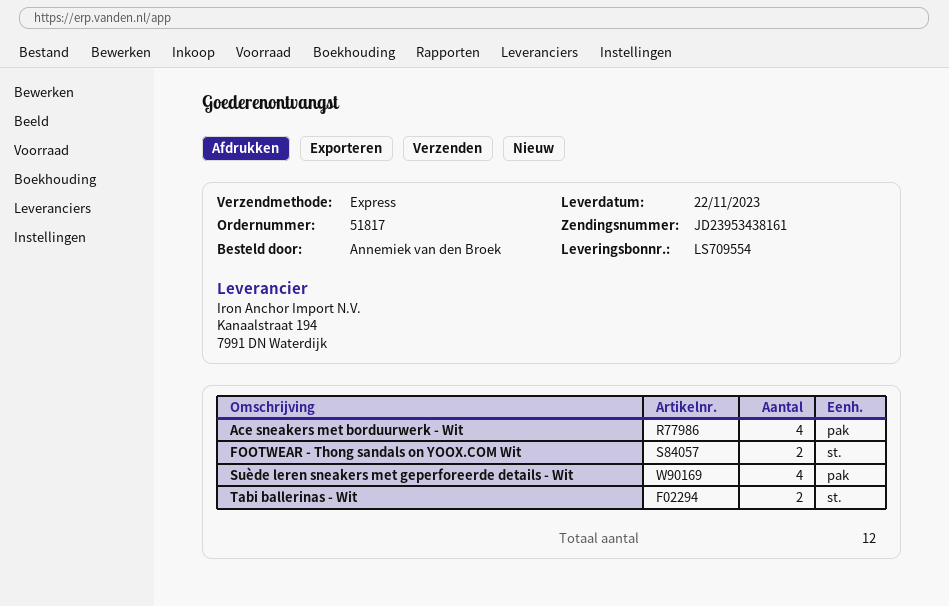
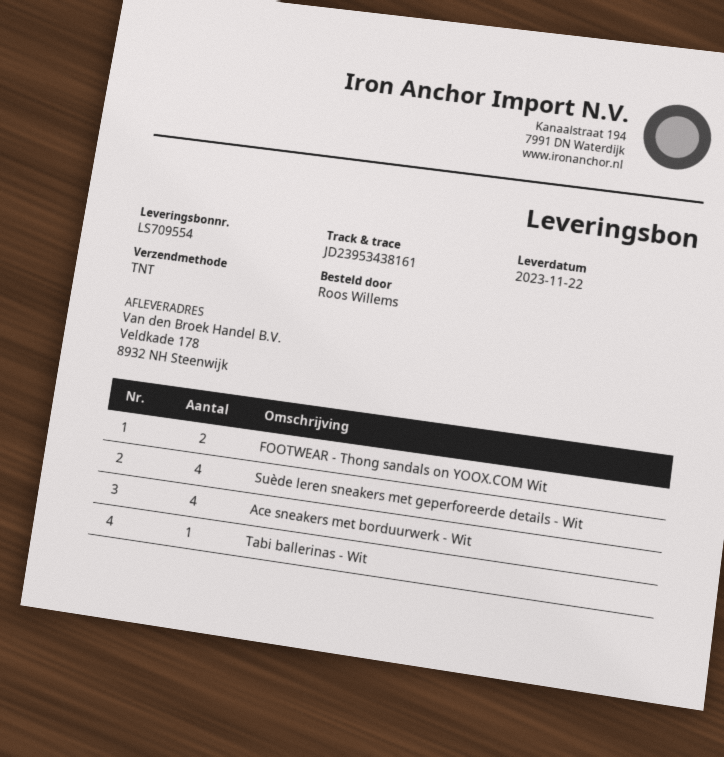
ordered by: Annemiek van den Broek -> Roos Willems
shipping method: express -> TNT
Tabi ballerinas - Wit: 2 -> 1

